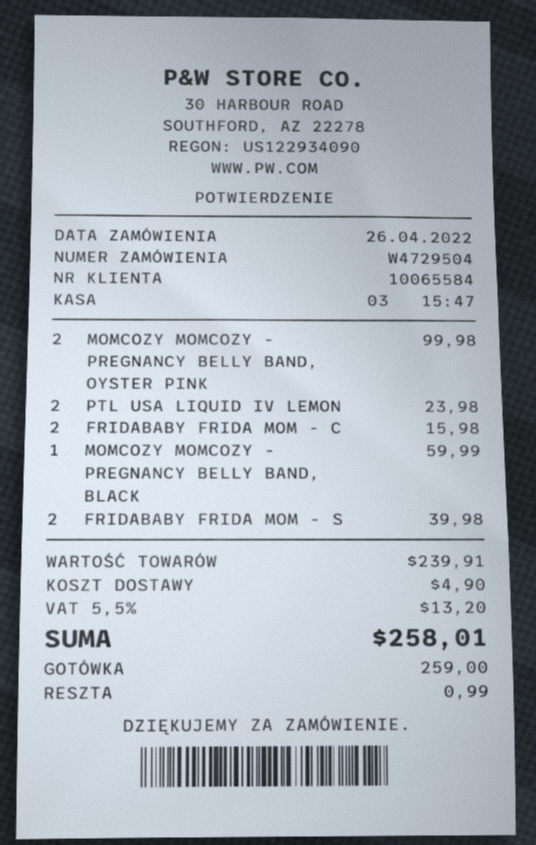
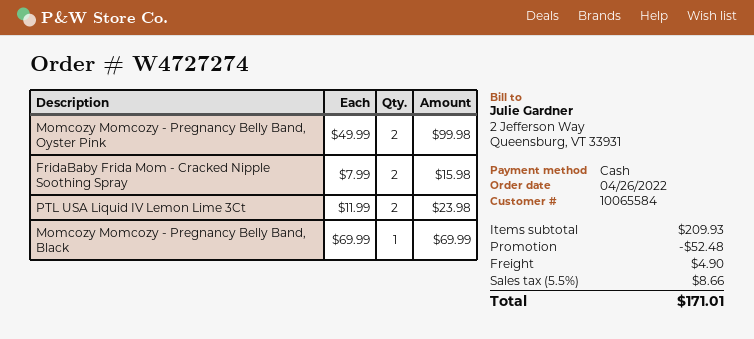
order number: W4729504 -> W4727274
MOMCOZY MOMCOZY - PREGNANCY BELLY BAND, BLACK: 1 for 59.99 -> 1 for 69.99
FRIDABABY FRIDA MOM - S: 2 for 39.98 -> none
subtotal: 239.91 -> 209.93
discount: none -> 52.48
tax: 5.5% = 13.20 -> 5.5% = 8.66
total: 258.01 -> 171.01

